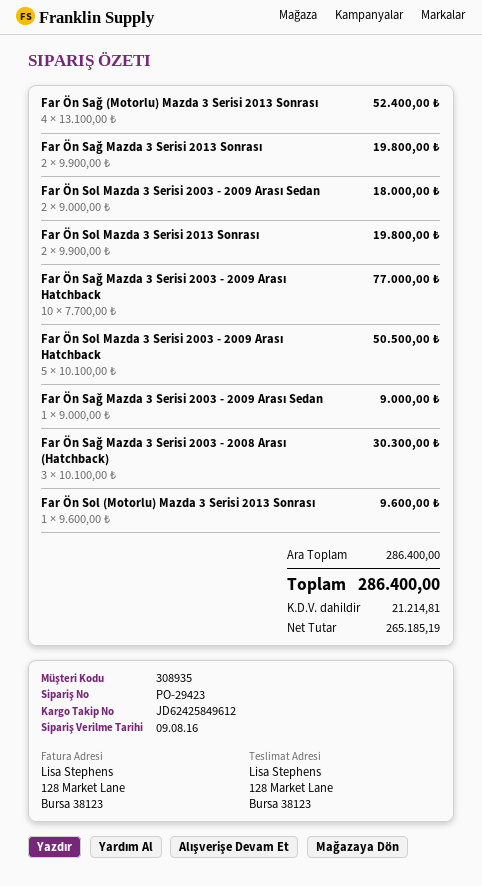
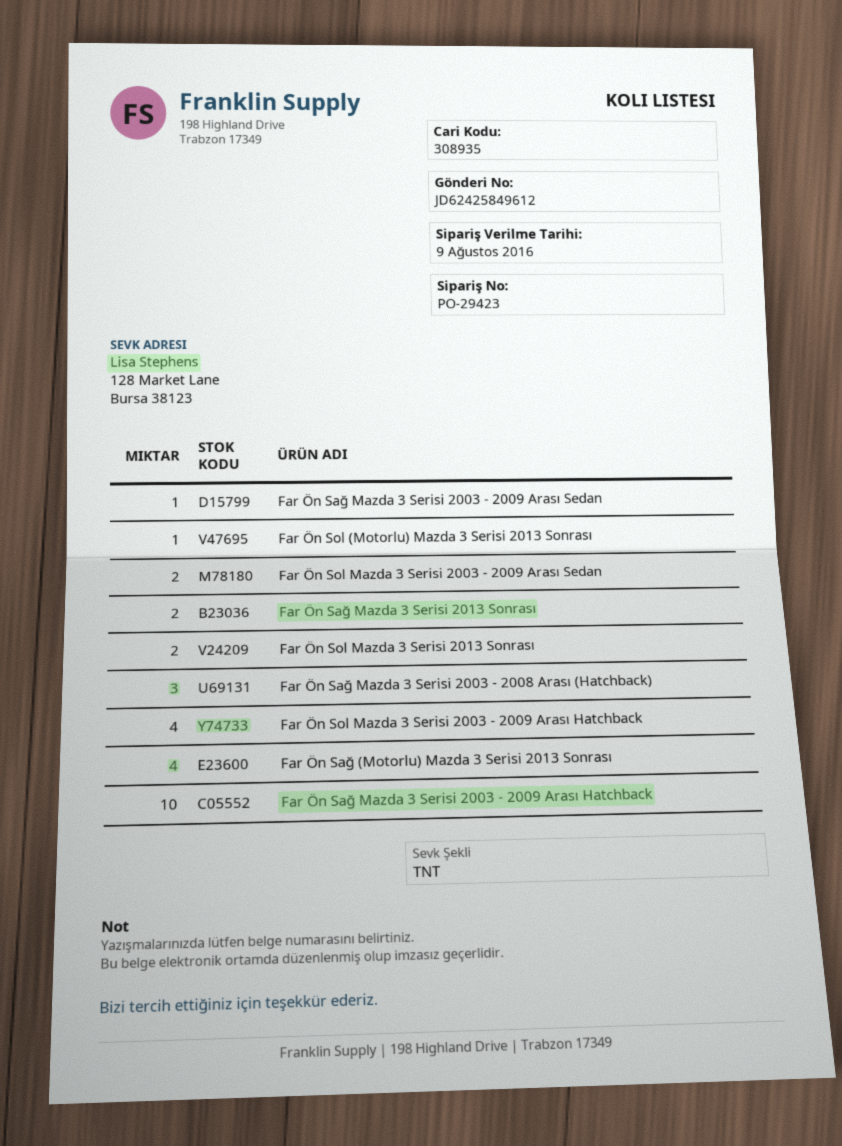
Far Ön Sol Mazda 3 Serisi 2003 - 2009 Arası Hatchback: 5 -> 4

